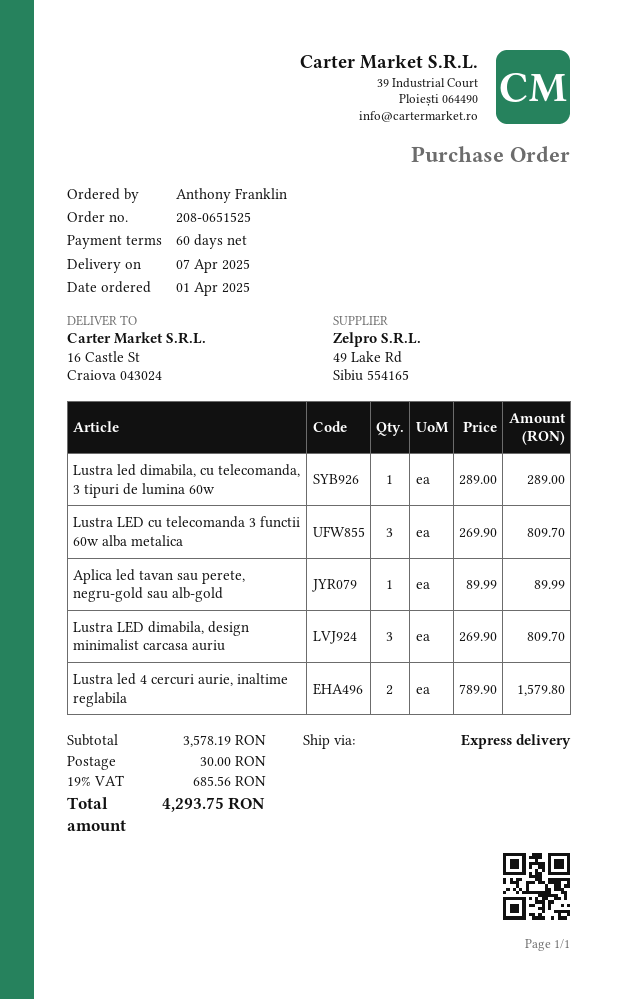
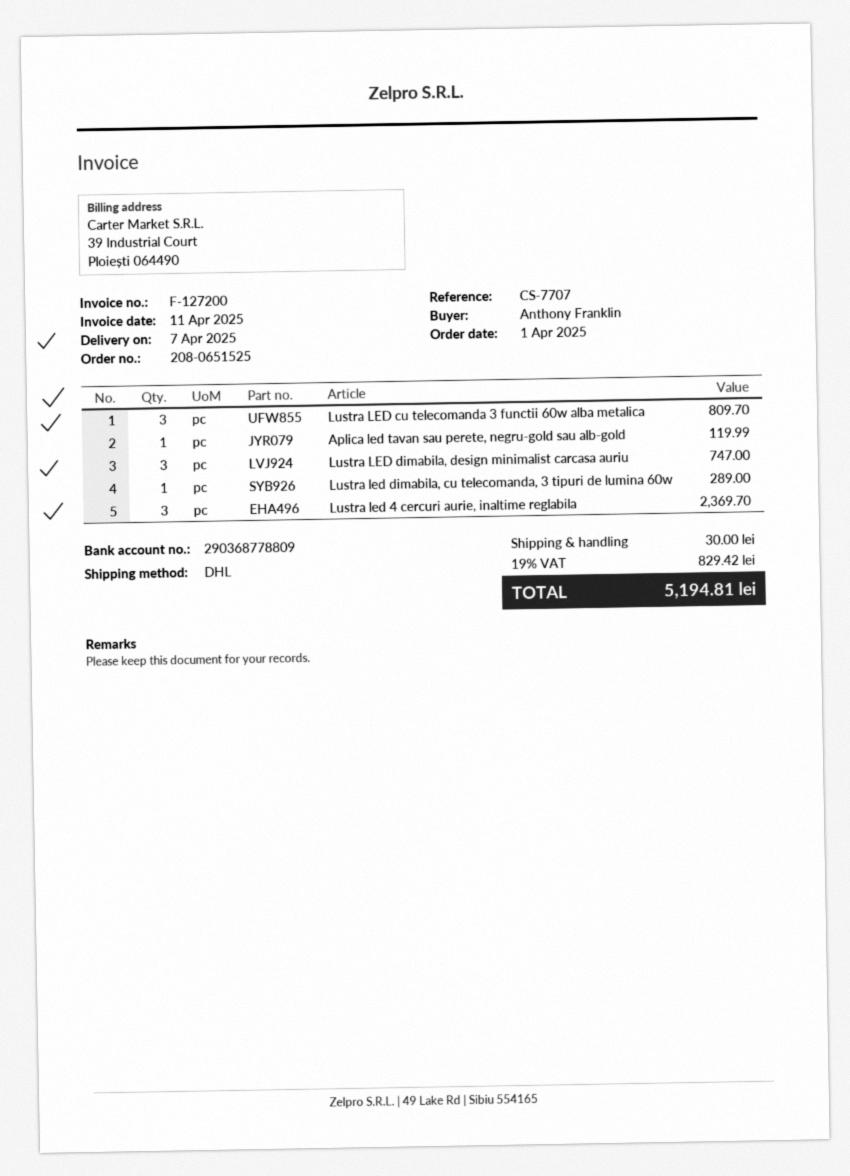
shipping method: express -> DHL
Aplica led tavan sau perete, negru-gold sau alb-gold: 1 for 89.99 -> 1 for 119.99
Lustra LED dimabila, design minimalist carcasa auriu: 3 for 809.70 -> 3 for 747.00
Lustra led 4 cercuri aurie, inaltime reglabila: 2 for 1579.80 -> 3 for 2369.70
tax: 19% = 685.56 -> 19% = 829.42
total: 4293.75 -> 5194.81

